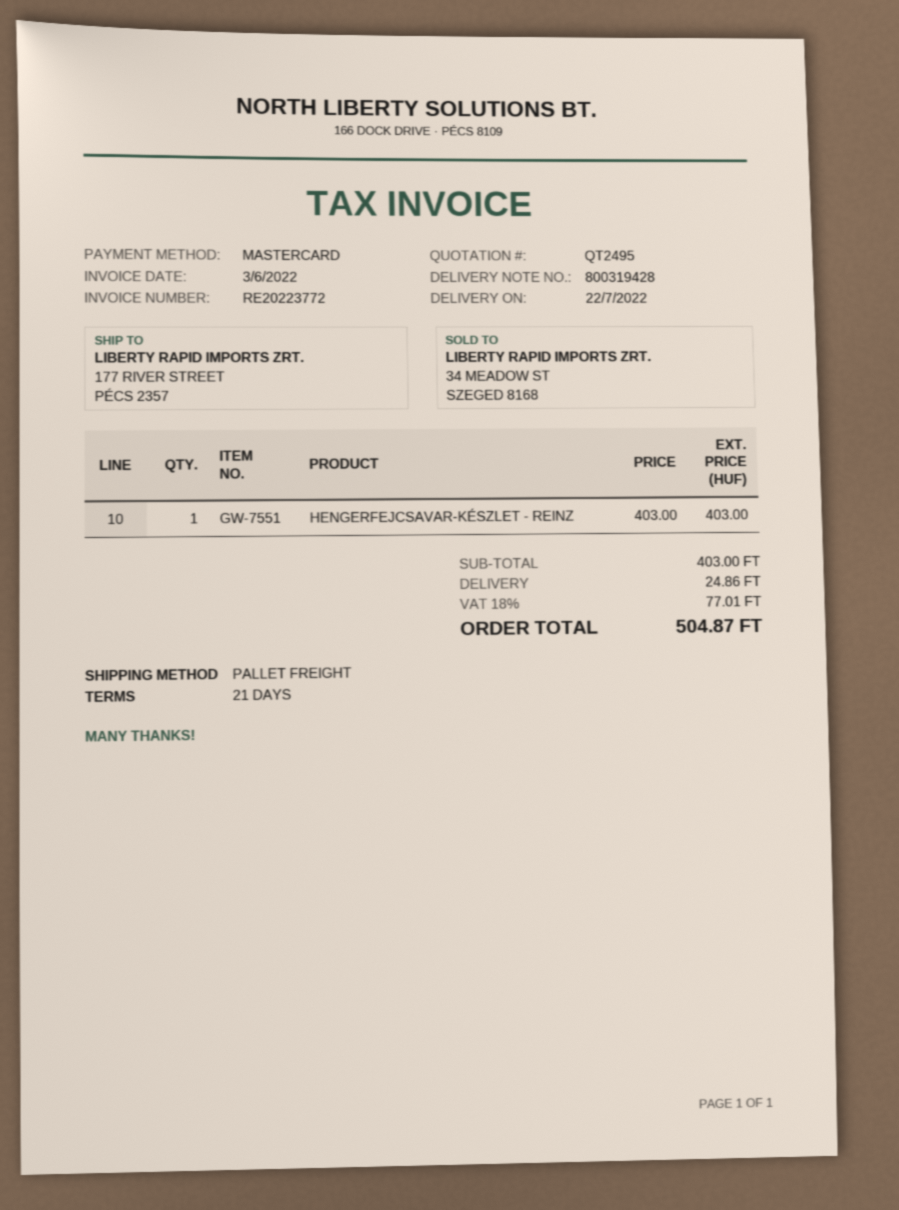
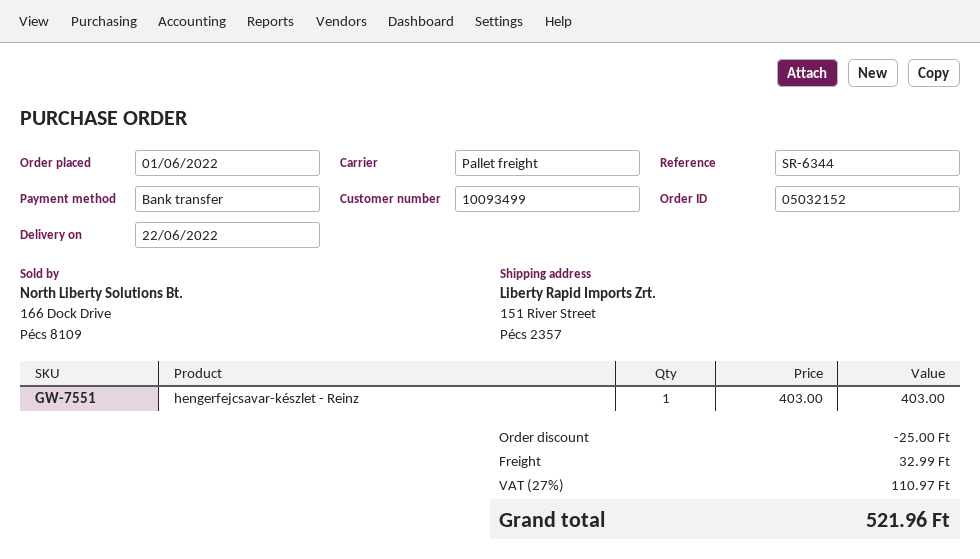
delivery date: 2022-07-22 -> 2022-06-22
payment method: Mastercard -> bank transfer
ship to: 177 RIVER STREET, PÉCS 2357 -> 151 River Street, Pécs 2357
discount: none -> 25.00
shipping: 24.86 -> 32.99
tax: 18% = 77.01 -> 27% = 110.97
total: 504.87 -> 521.96

